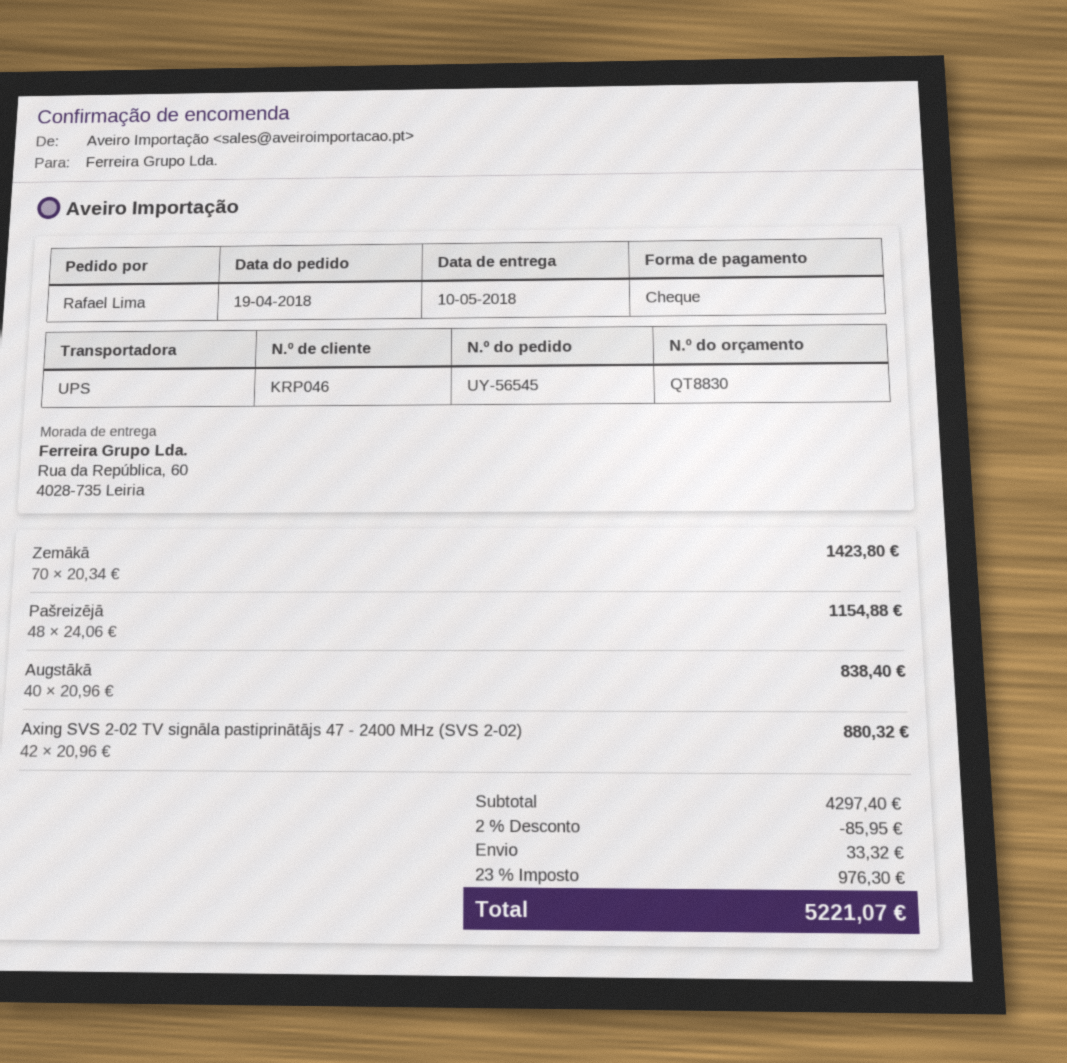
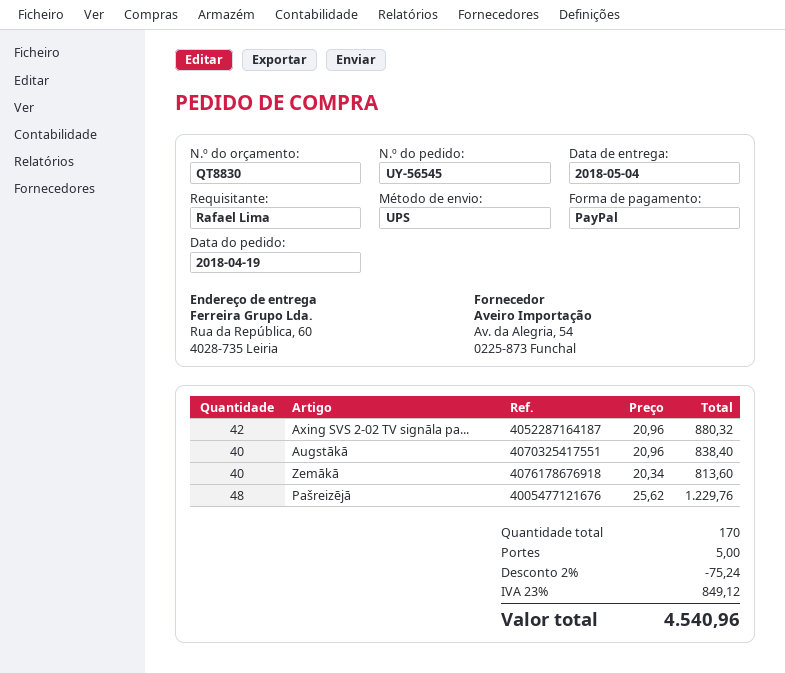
delivery date: 2018-05-10 -> 2018-05-04
payment method: cheque -> PayPal
Zemākā: 70 x 20.34 = 1423.80 -> 40 x 20.34 = 813.60
Pašreizējā: 48 x 24.06 = 1154.88 -> 48 x 25.62 = 1229.76
discount: 2% = 85.95 -> 2% = 75.24
shipping: 33.32 -> 5.00
tax: 23% = 976.30 -> 23% = 849.12
total: 5221.07 -> 4540.96

